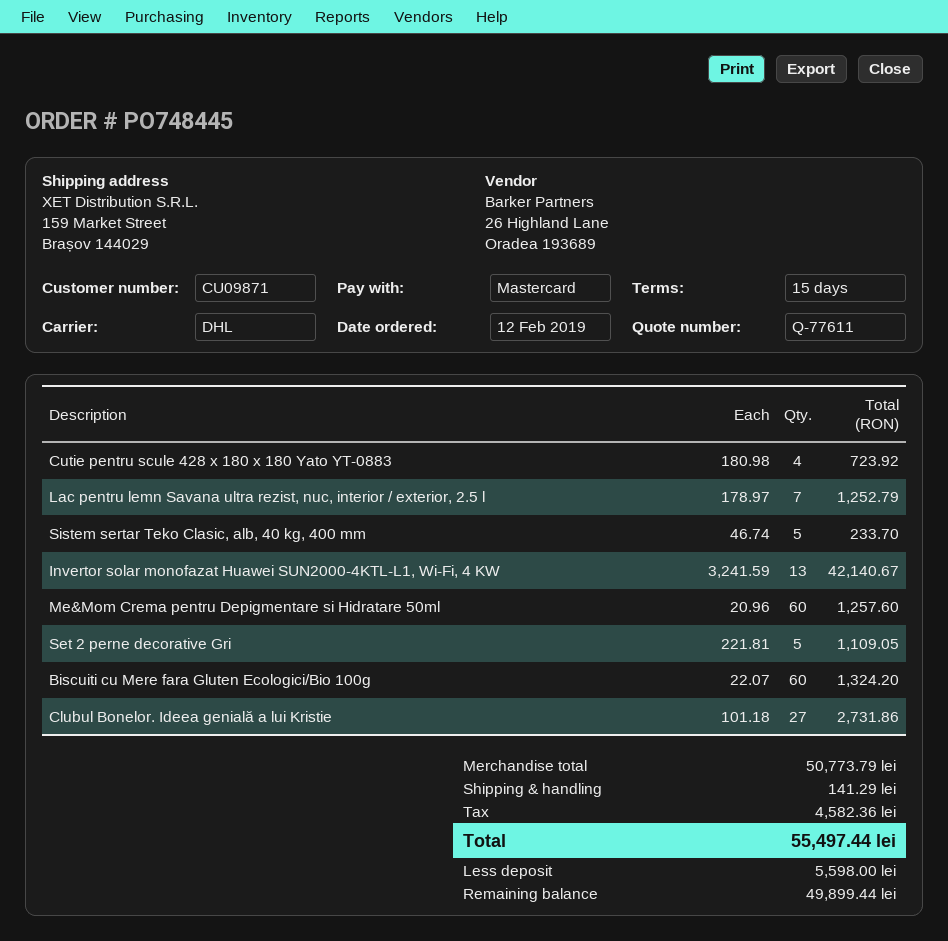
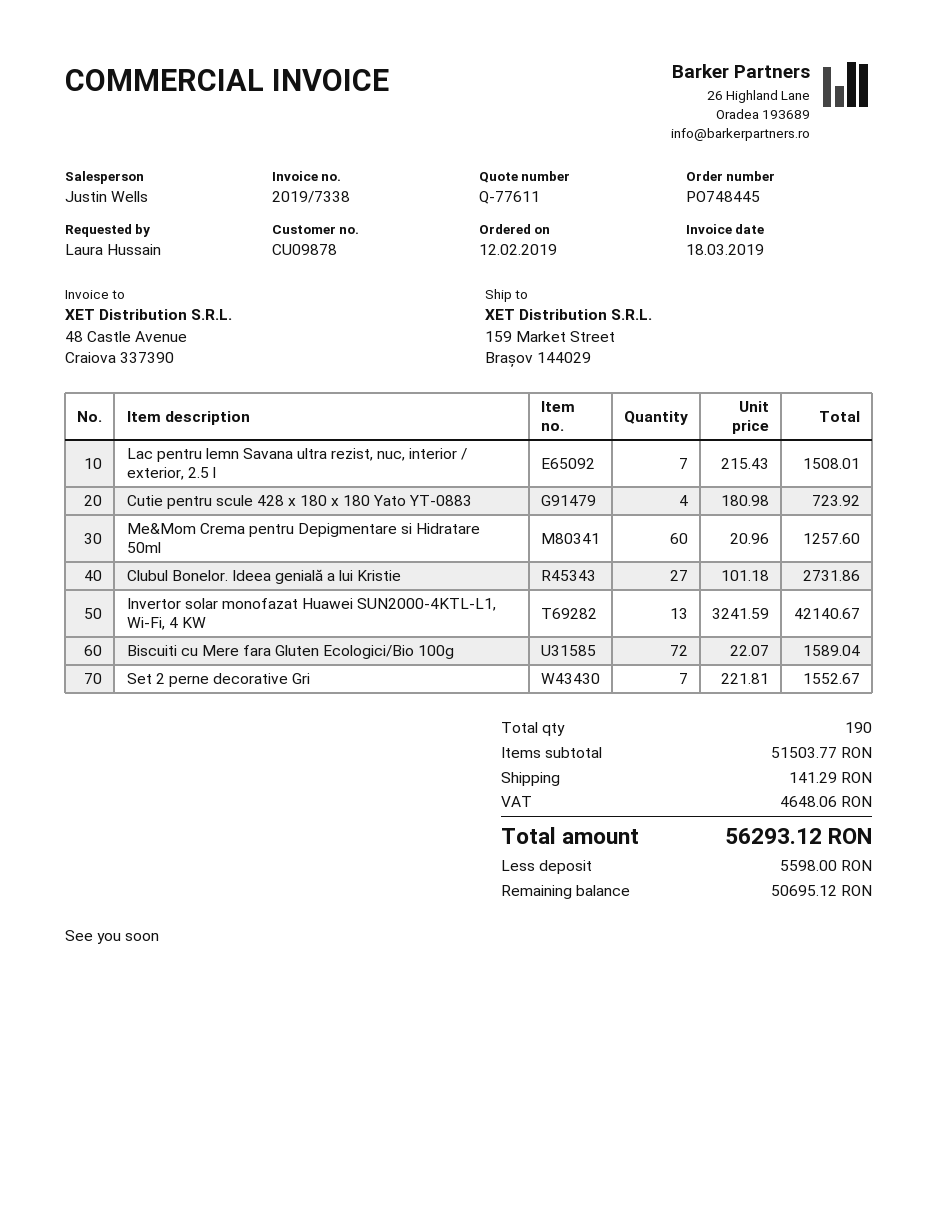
customer number: CU09871 -> CU09878
Lac pentru lemn Savana ultra rezist, nuc, interior / exterior, 2.5 l: 7 x 178.97 = 1252.79 -> 7 x 215.43 = 1508.01
Sistem sertar Teko Clasic, alb, 40 kg, 400 mm: 5 x 46.74 = 233.70 -> none
Set 2 perne decorative Gri: 5 x 221.81 = 1109.05 -> 7 x 221.81 = 1552.67
Biscuiti cu Mere fara Gluten Ecologici/Bio 100g: 60 x 22.07 = 1324.20 -> 72 x 22.07 = 1589.04
subtotal: 50773.79 -> 51503.77
tax: 4582.36 -> 4648.06
total: 55497.44 -> 56293.12
balance: 49899.44 -> 50695.12

